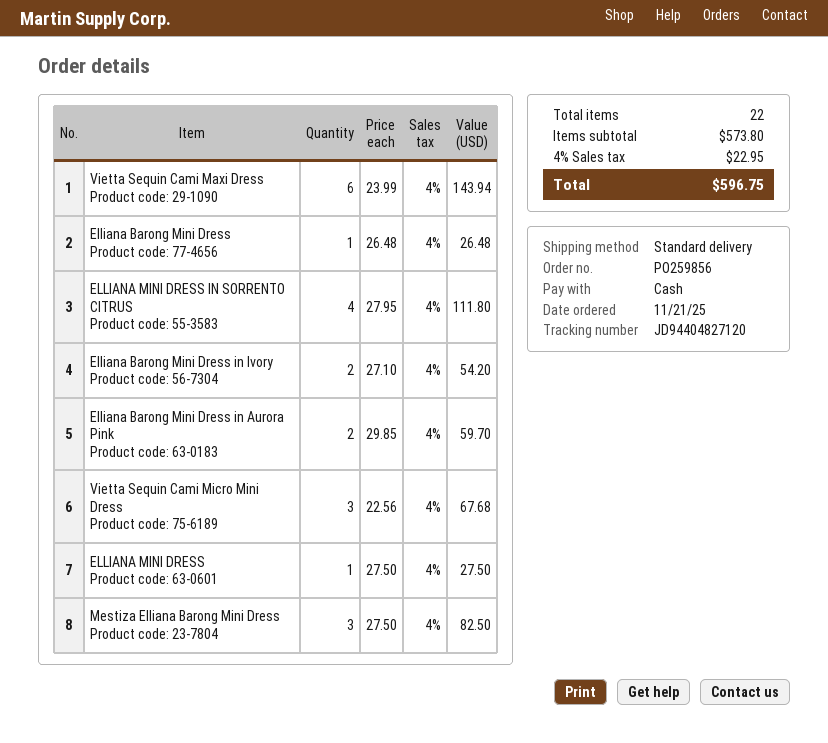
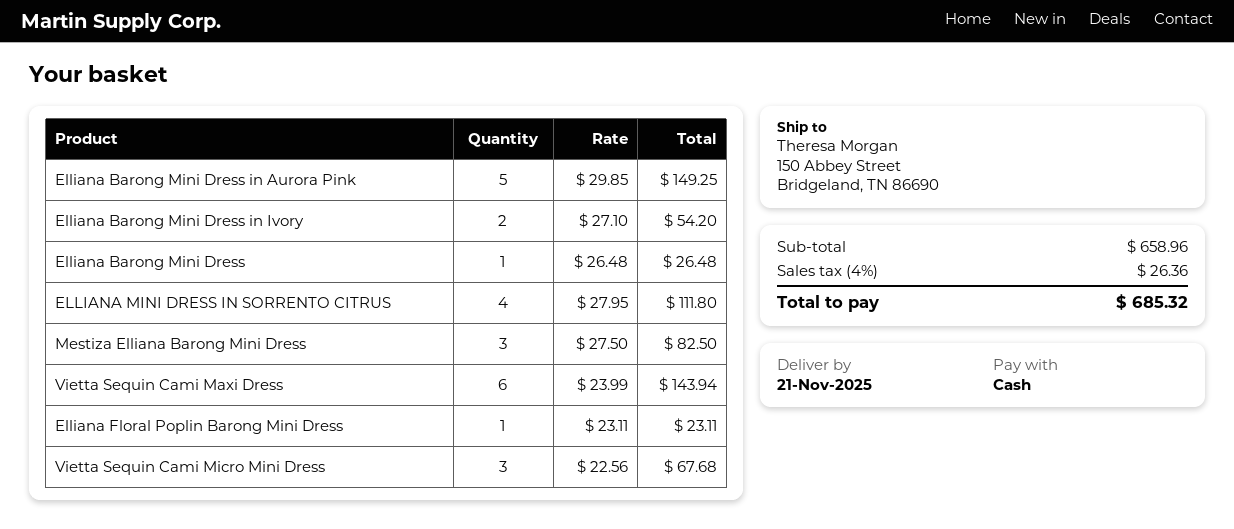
Elliana Barong Mini Dress in Aurora Pink: 2 x 29.85 = 59.70 -> 5 x 29.85 = 149.25
ELLIANA MINI DRESS: 1 x 27.50 = 27.50 -> none
Elliana Floral Poplin Barong Mini Dress: none -> 1 x 23.11 = 23.11
subtotal: 573.80 -> 658.96
tax: 4% = 22.95 -> 4% = 26.36
total: 596.75 -> 685.32

